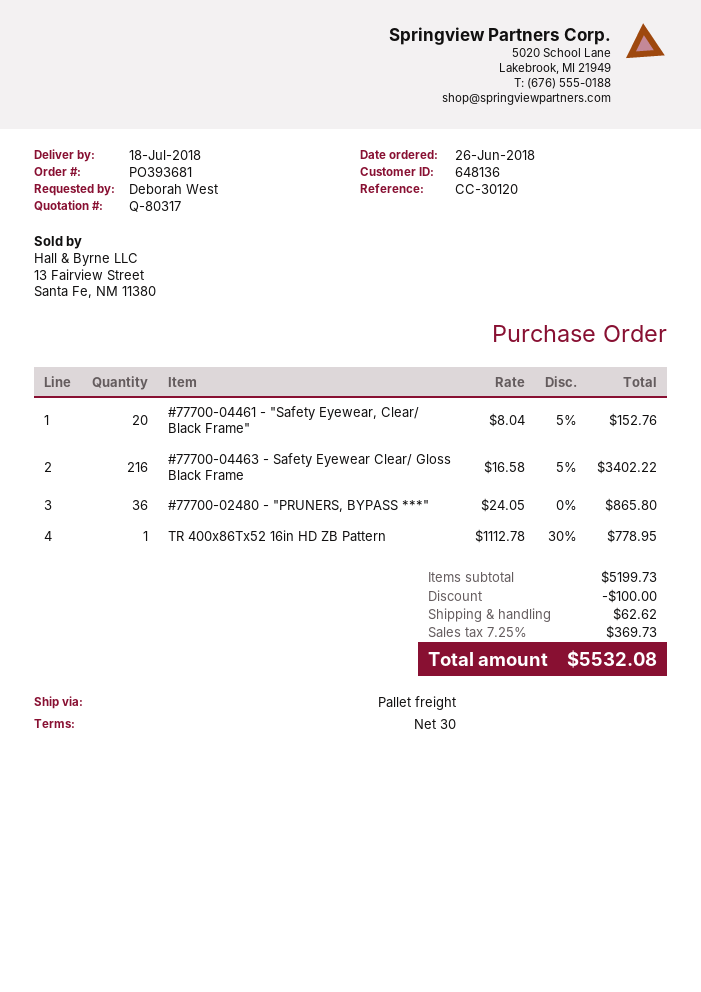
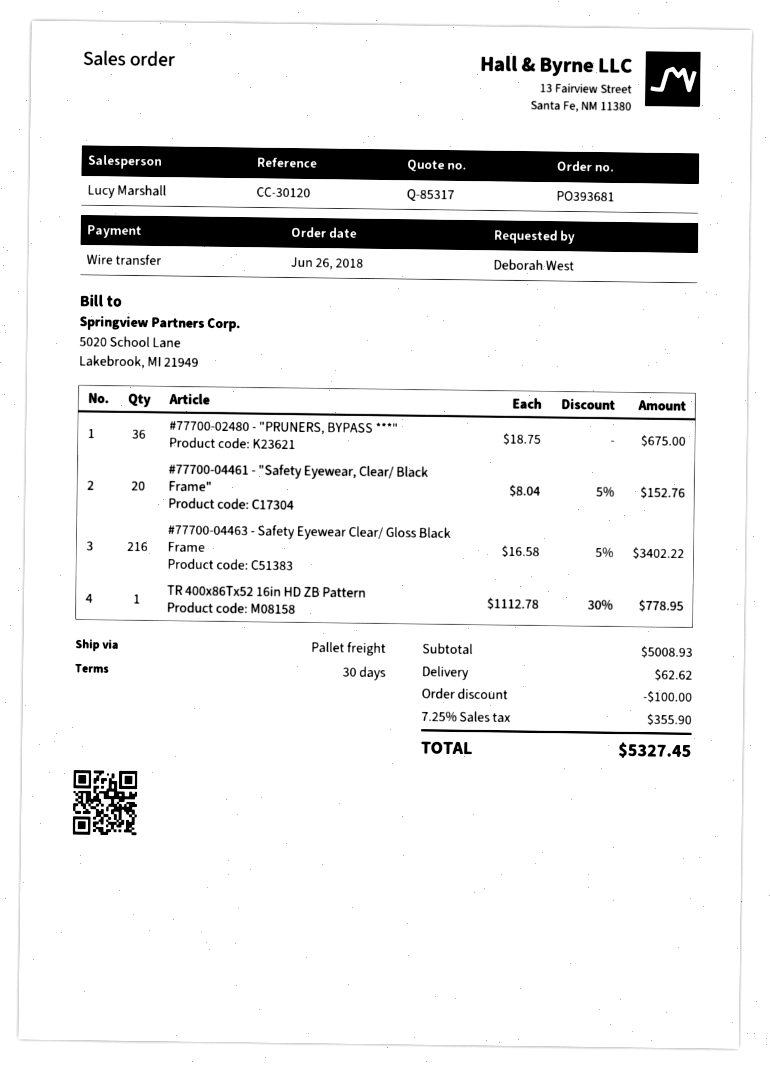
quote number: Q-80317 -> Q-85317
#77700-02480 - "PRUNERS, BYPASS ***": 36 x 24.05 = 865.80 -> 36 x 18.75 = 675.00
subtotal: 5199.73 -> 5008.93
tax: 7.25% = 369.73 -> 7.25% = 355.90
total: 5532.08 -> 5327.45

